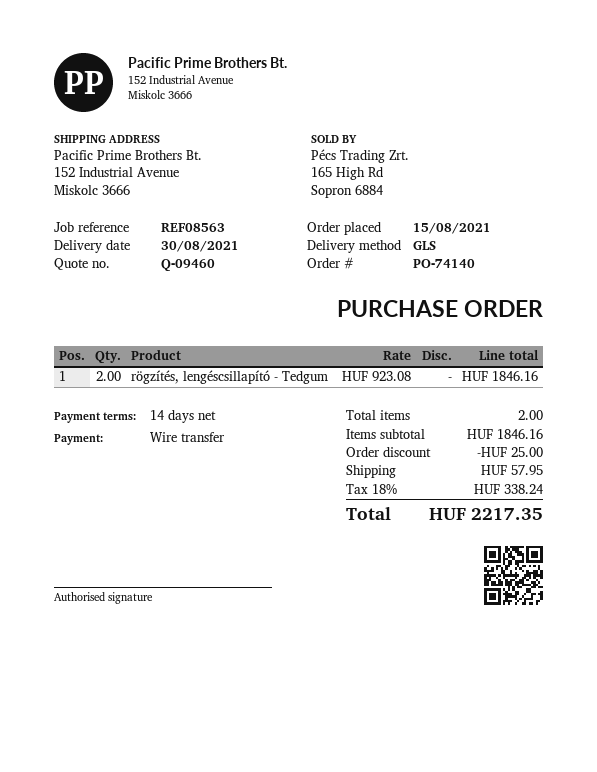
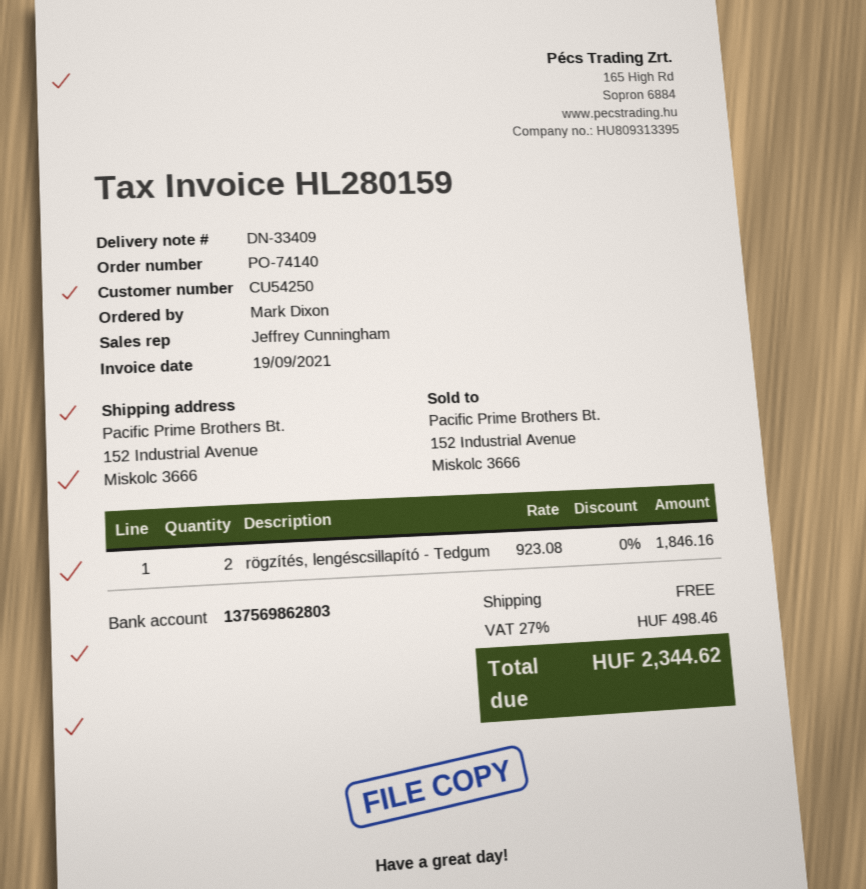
discount: 25.00 -> none
shipping: 57.95 -> 0.00
tax: 18% = 338.24 -> 27% = 498.46
total: 2217.35 -> 2344.62

